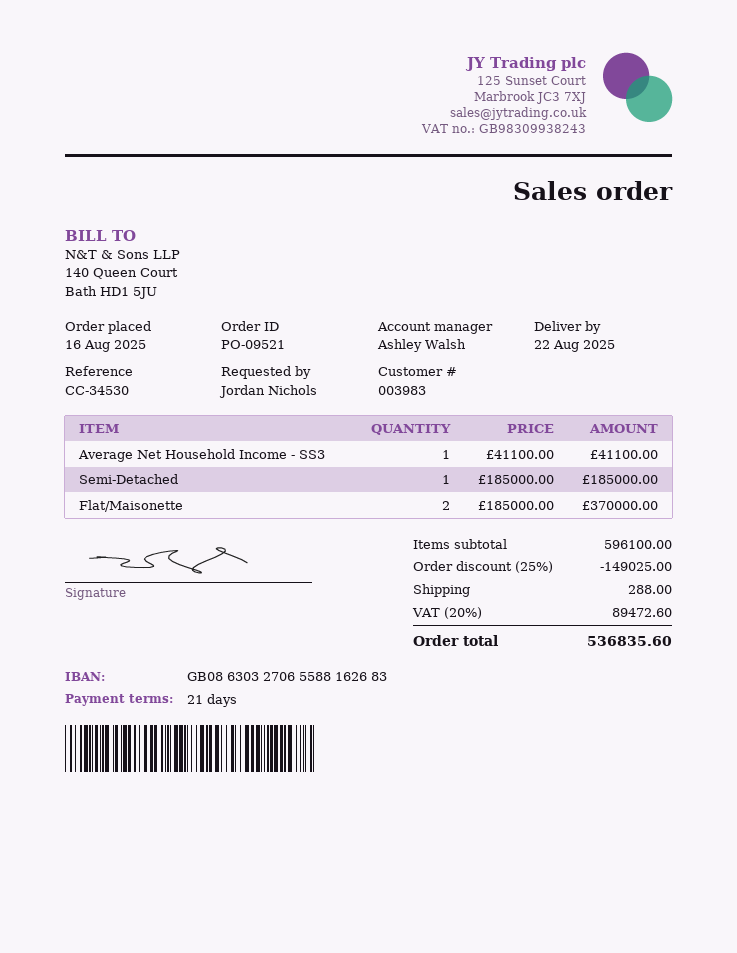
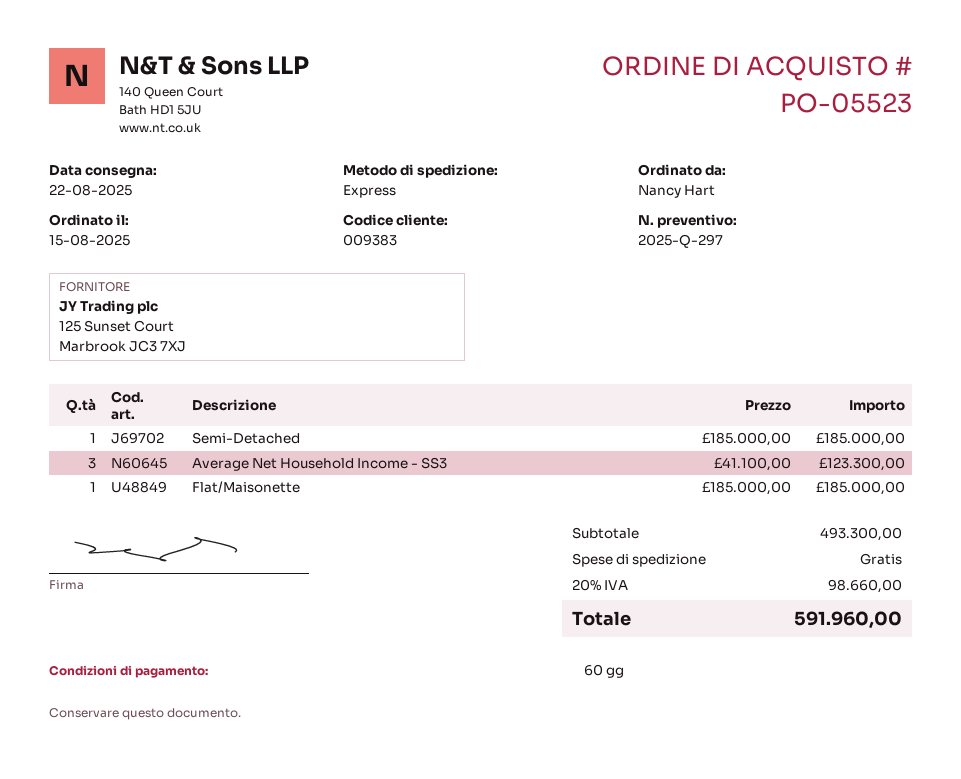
order number: PO-09521 -> PO-05523
order date: 2025-08-16 -> 2025-08-15
payment terms: 21 days -> 60 days
customer number: 003983 -> 009383
ordered by: Jordan Nichols -> Nancy Hart
Average Net Household Income - SS3: 1 x 41100.00 = 41100.00 -> 3 x 41100.00 = 123300.00
Flat/Maisonette: 2 x 185000.00 = 370000.00 -> 1 x 185000.00 = 185000.00
subtotal: 596100.00 -> 493300.00
discount: 25% = 149025.00 -> none
shipping: 288.00 -> 0.00
tax: 20% = 89472.60 -> 20% = 98660.00
total: 536835.60 -> 591960.00

